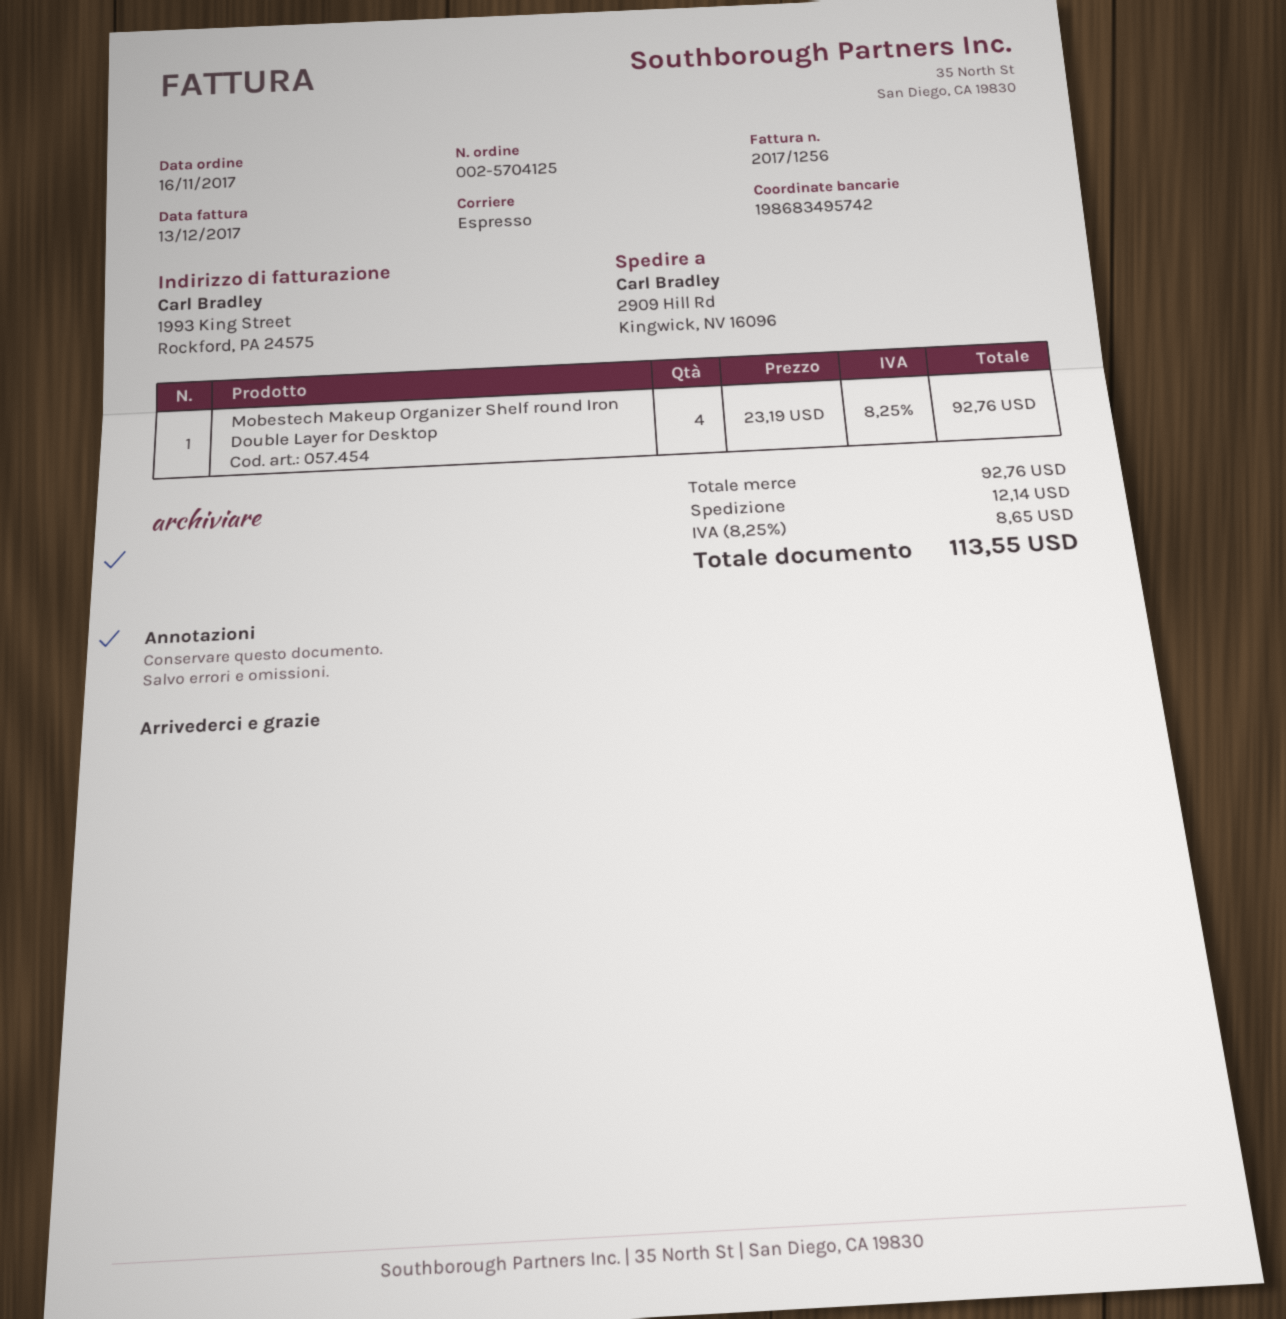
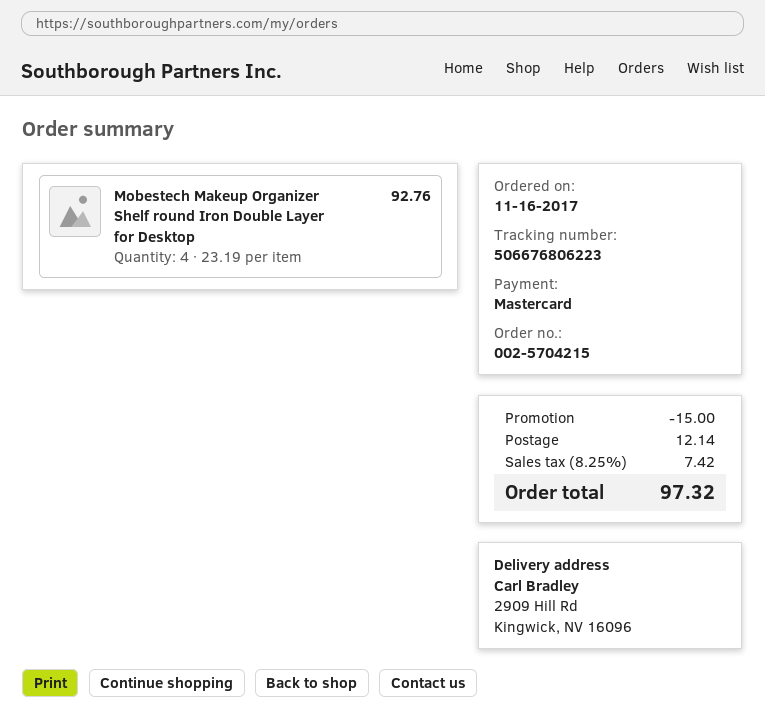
order number: 002-5704125 -> 002-5704215
discount: none -> 15.00
tax: 8.25% = 8.65 -> 8.25% = 7.42
total: 113.55 -> 97.32

